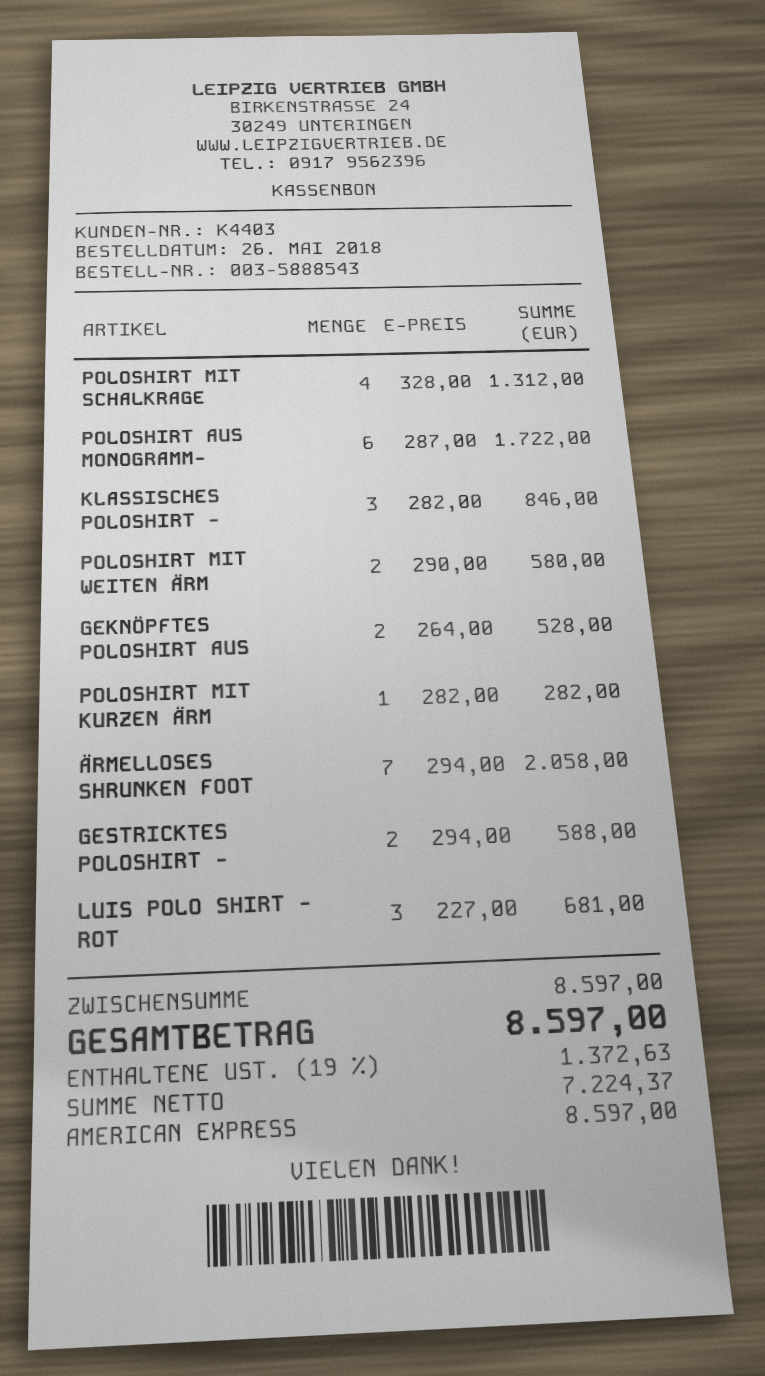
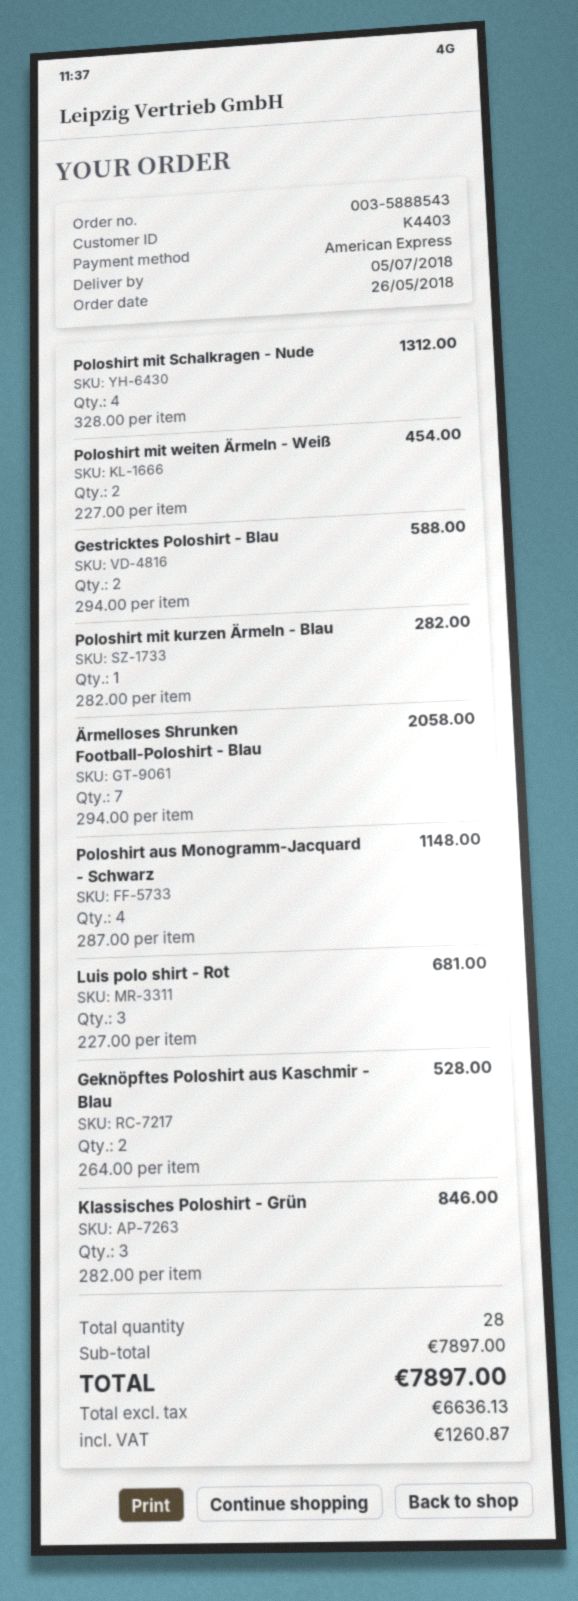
POLOSHIRT AUS MONOGRAMM-: 6 x 287.00 = 1722.00 -> 4 x 287.00 = 1148.00
POLOSHIRT MIT WEITEN ÄRM: 2 x 290.00 = 580.00 -> 2 x 227.00 = 454.00
subtotal: 8597.00 -> 7897.00
net: 7224.37 -> 6636.13
tax: 1372.63 -> 1260.87
total: 8597.00 -> 7897.00

